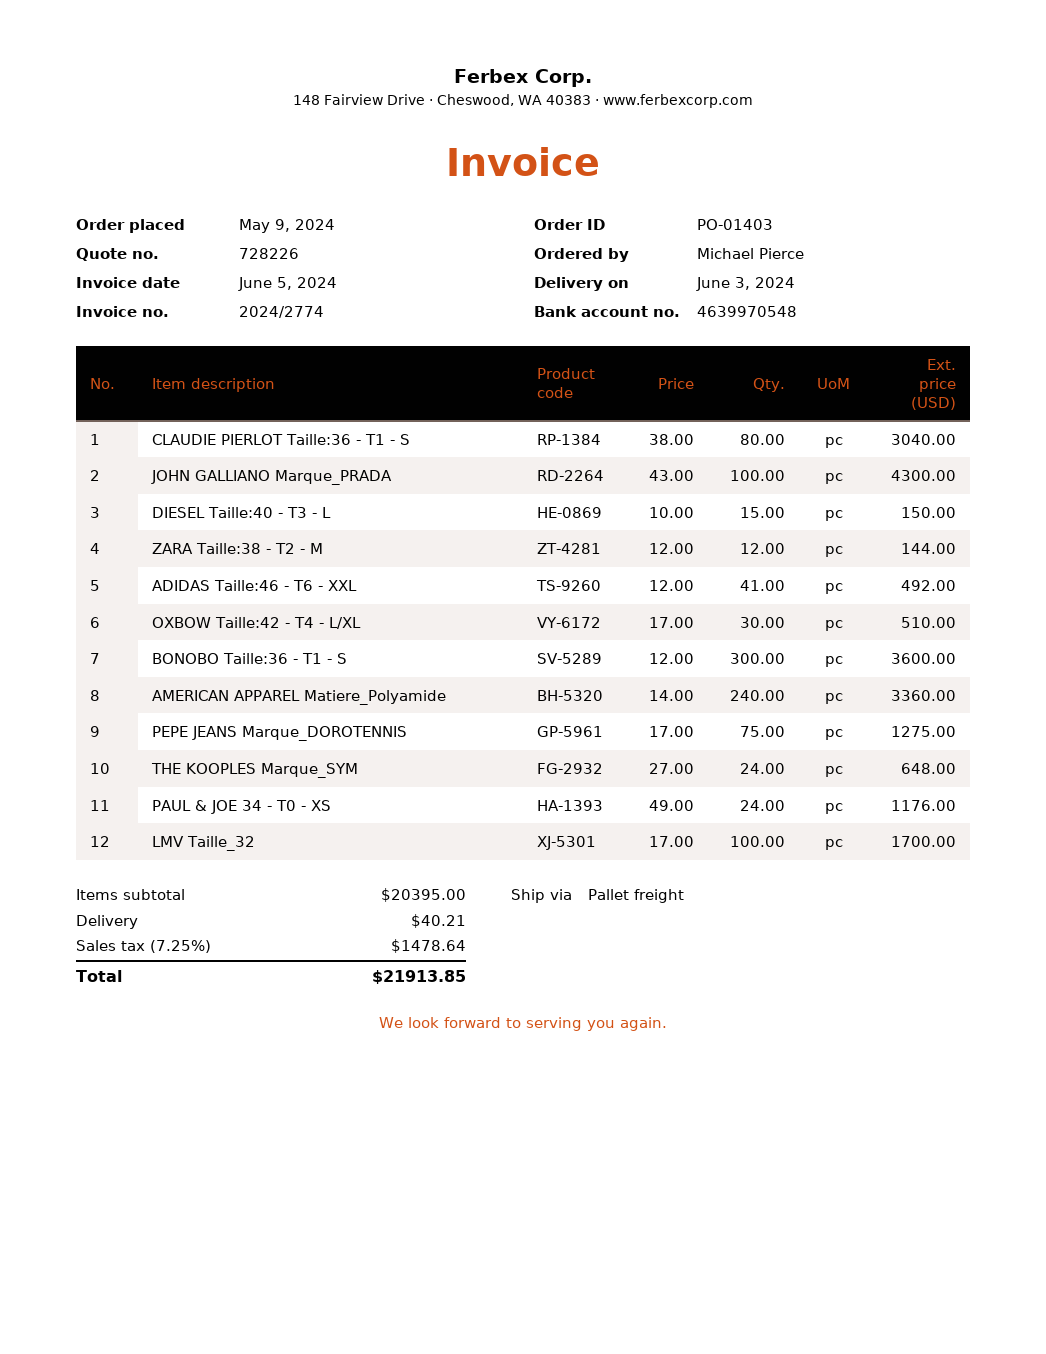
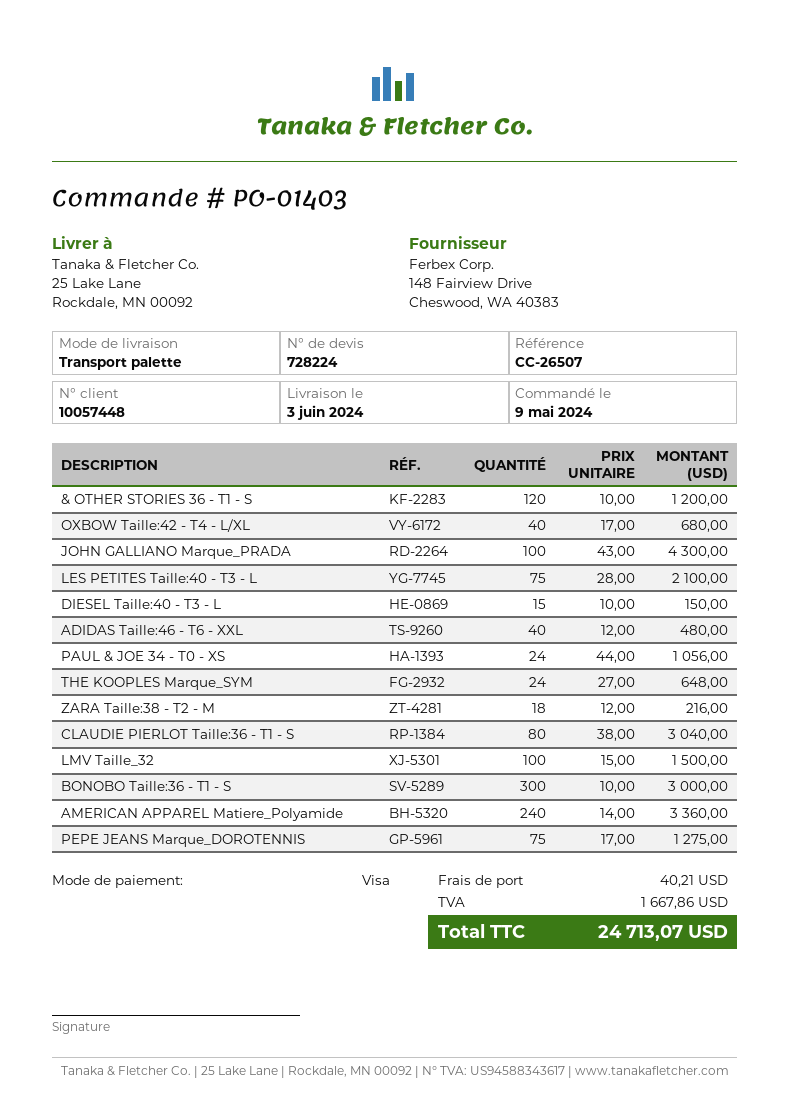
quote number: 728226 -> 728224
ZARA Taille:38 - T2 - M: 12 x 12.00 = 144.00 -> 18 x 12.00 = 216.00
ADIDAS Taille:46 - T6 - XXL: 41 x 12.00 = 492.00 -> 40 x 12.00 = 480.00
OXBOW Taille:42 - T4 - L/XL: 30 x 17.00 = 510.00 -> 40 x 17.00 = 680.00
BONOBO Taille:36 - T1 - S: 300 x 12.00 = 3600.00 -> 300 x 10.00 = 3000.00
PAUL & JOE 34 - T0 - XS: 24 x 49.00 = 1176.00 -> 24 x 44.00 = 1056.00
LMV Taille_32: 100 x 17.00 = 1700.00 -> 100 x 15.00 = 1500.00
& OTHER STORIES 36 - T1 - S: none -> 120 x 10.00 = 1200.00
LES PETITES Taille:40 - T3 - L: none -> 75 x 28.00 = 2100.00
tax: 1478.64 -> 1667.86
total: 21913.85 -> 24713.07

